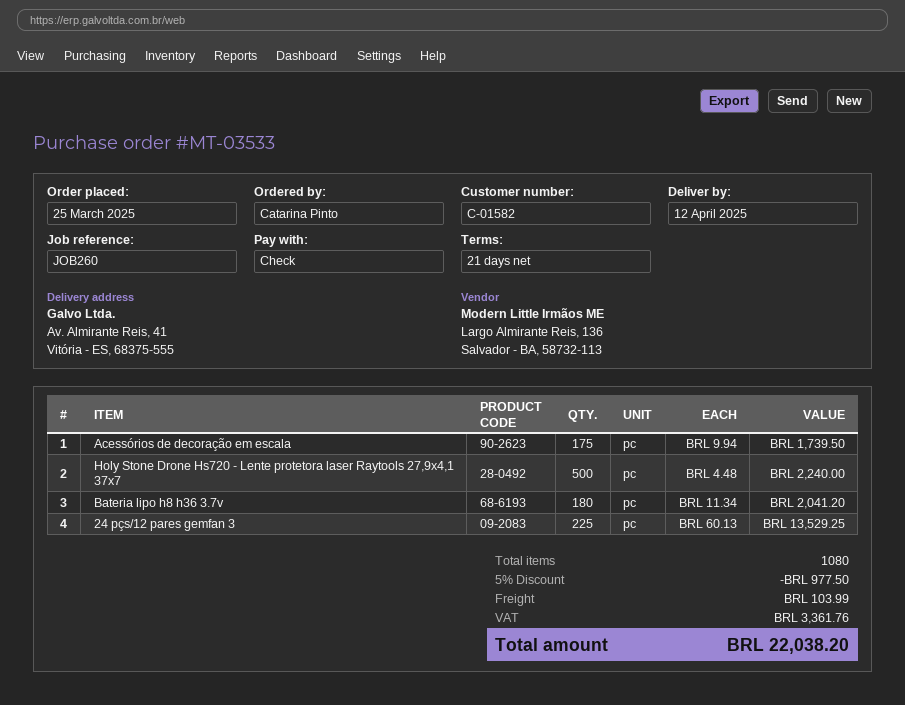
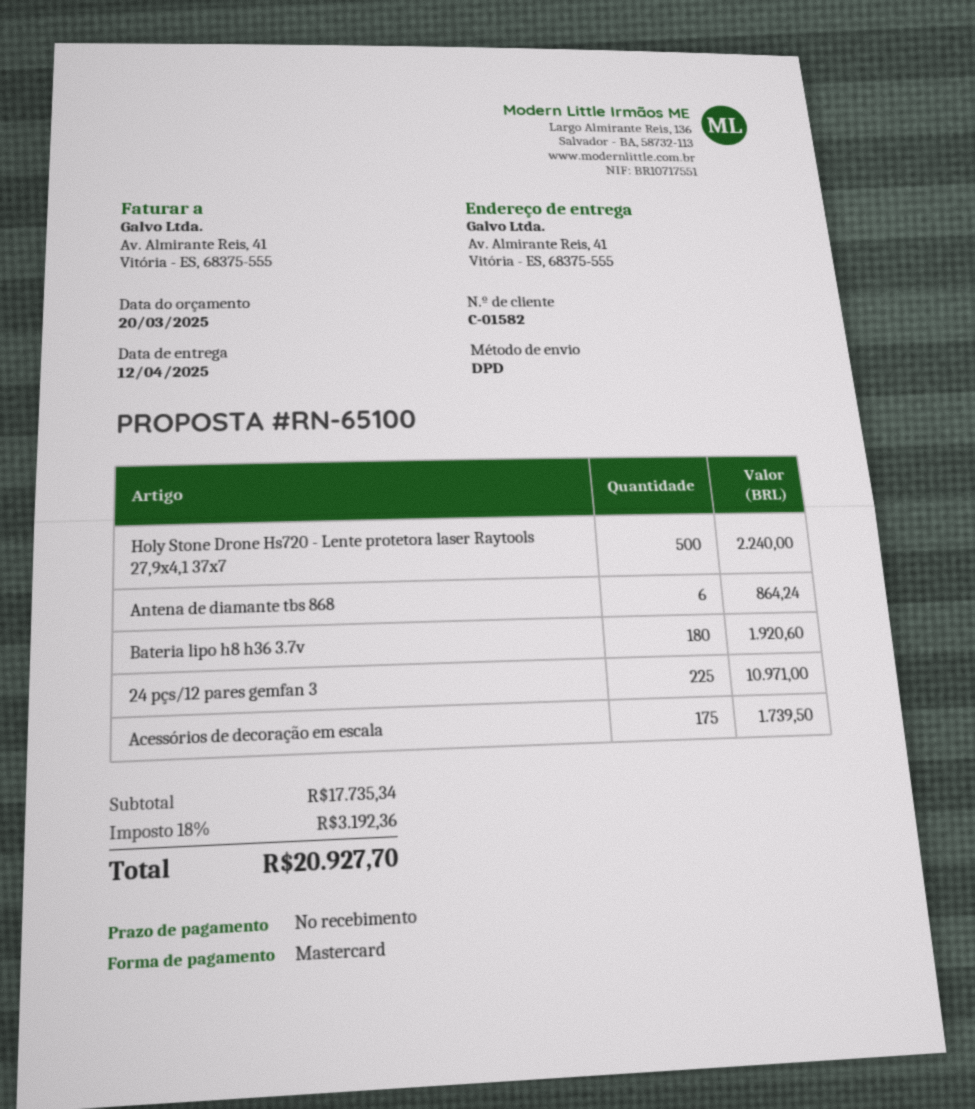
payment terms: 21 days -> on receipt
payment method: cheque -> Mastercard
Bateria lipo h8 h36 3.7v: 180 for 2041.20 -> 180 for 1920.60
24 pçs/12 pares gemfan 3: 225 for 13529.25 -> 225 for 10971.00
Antena de diamante tbs 868: none -> 6 for 864.24
discount: 5% = 977.50 -> none
shipping: 103.99 -> none
tax: 3361.76 -> 3192.36
total: 22038.20 -> 20927.70

